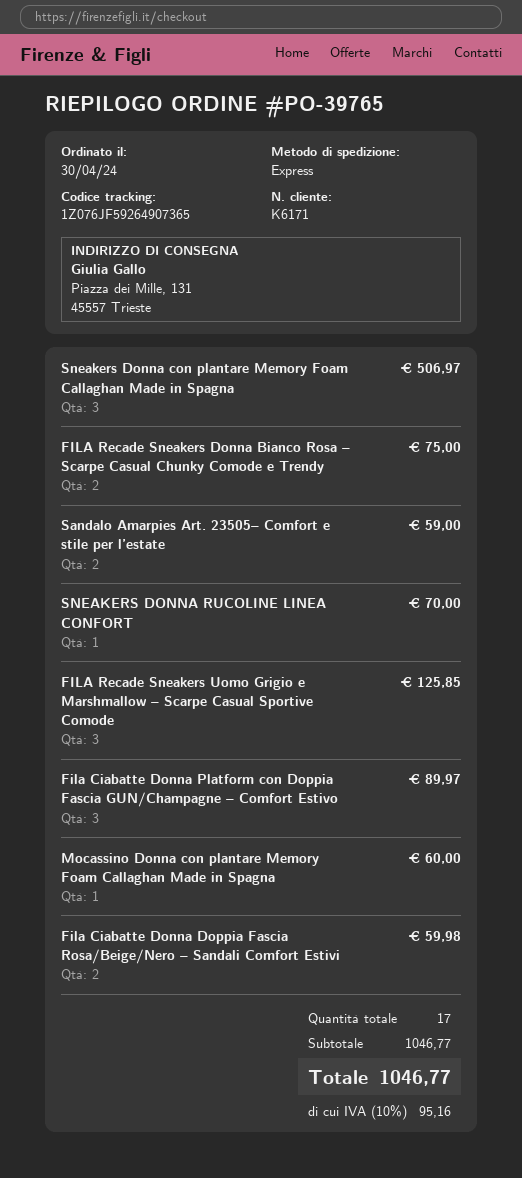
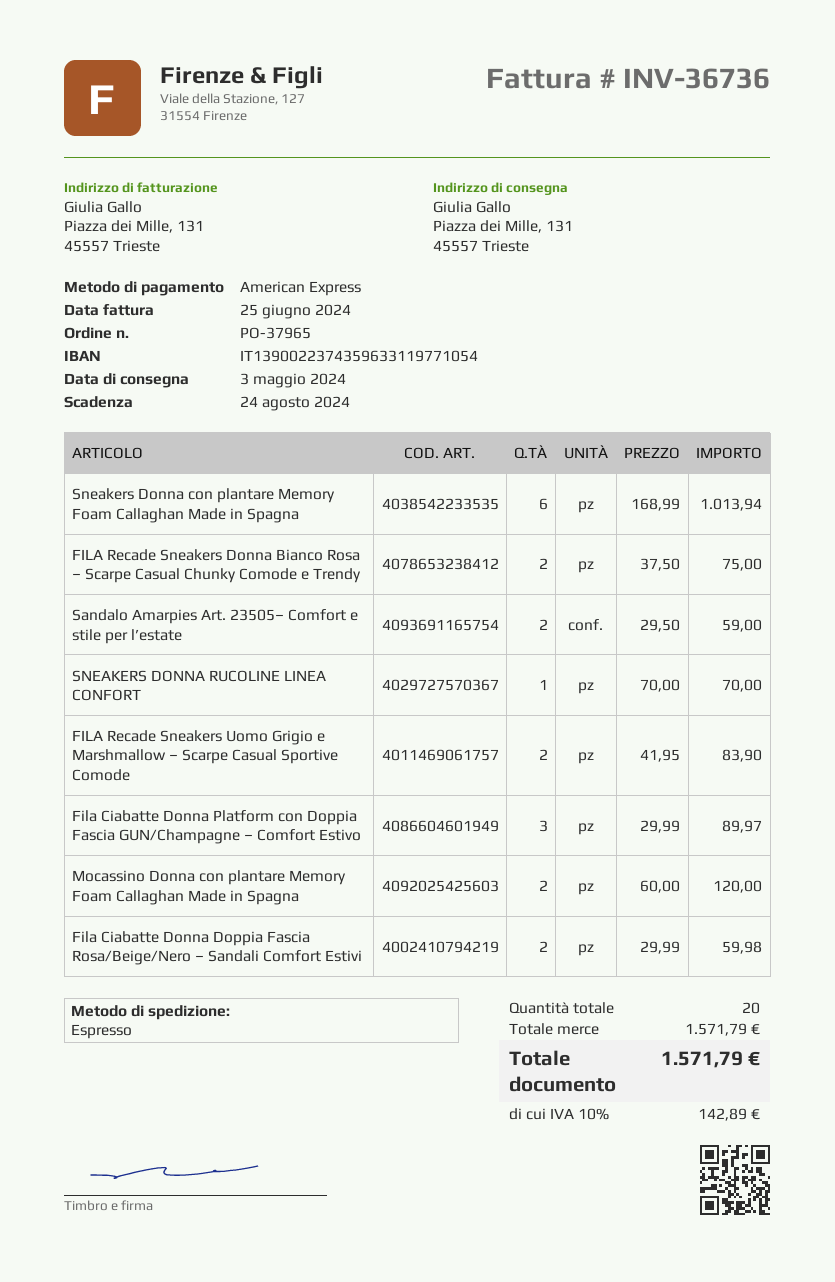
order number: PO-39765 -> PO-37965
Sneakers Donna con plantare Memory Foam Callaghan Made in Spagna: 3 for 506.97 -> 6 for 1013.94
FILA Recade Sneakers Uomo Grigio e Marshmallow – Scarpe Casual Sportive Comode: 3 for 125.85 -> 2 for 83.90
Mocassino Donna con plantare Memory Foam Callaghan Made in Spagna: 1 for 60.00 -> 2 for 120.00
total quantity: 17 -> 20
subtotal: 1046.77 -> 1571.79
tax: 10% = 95.16 -> 10% = 142.89
total: 1046.77 -> 1571.79

